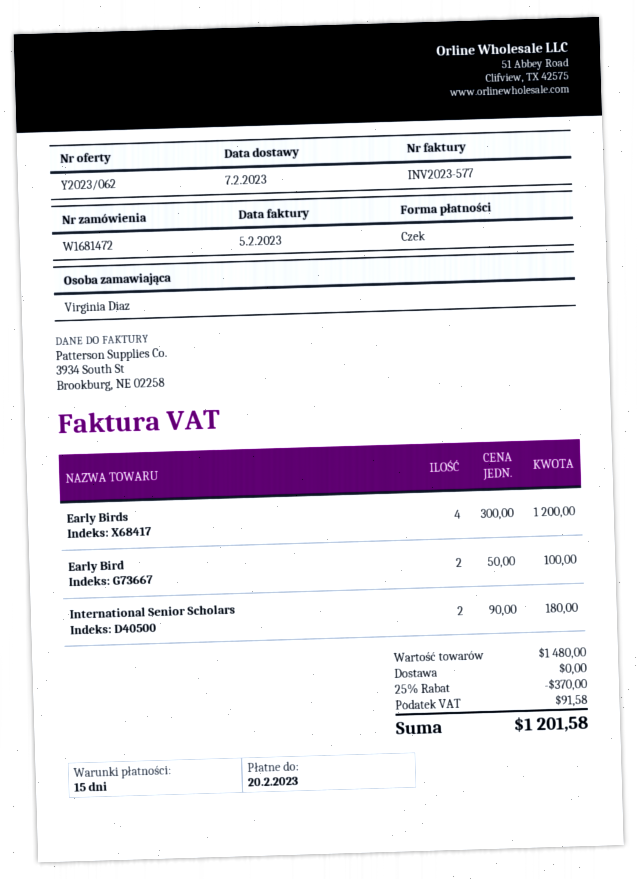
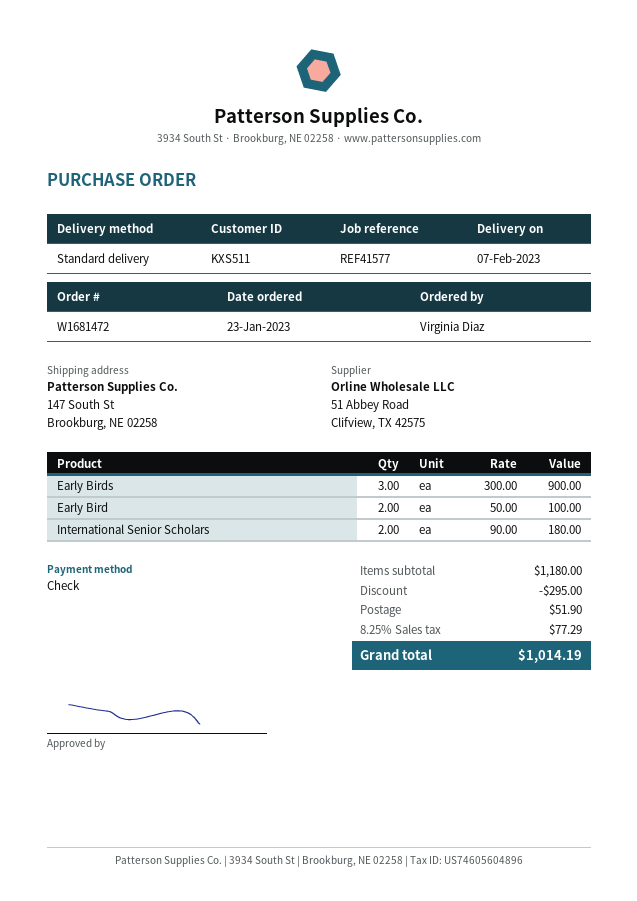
Early Birds: 4 x 300.00 = 1200.00 -> 3 x 300.00 = 900.00
subtotal: 1480.00 -> 1180.00
discount: 370.00 -> 295.00
shipping: 0.00 -> 51.90
tax: 91.58 -> 77.29
total: 1201.58 -> 1014.19

